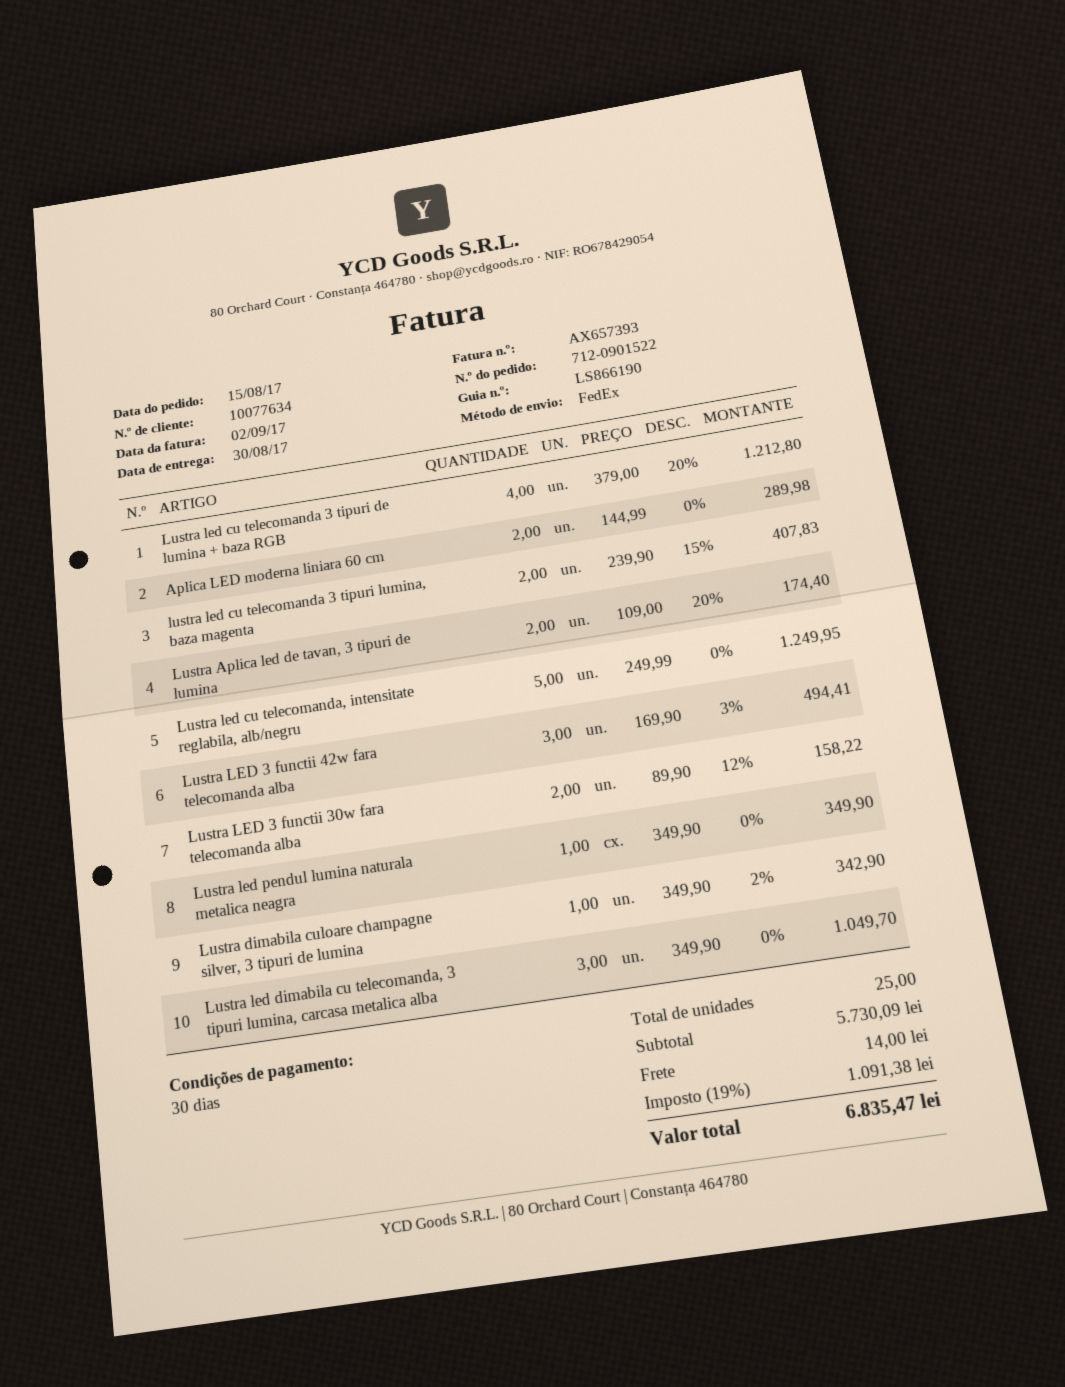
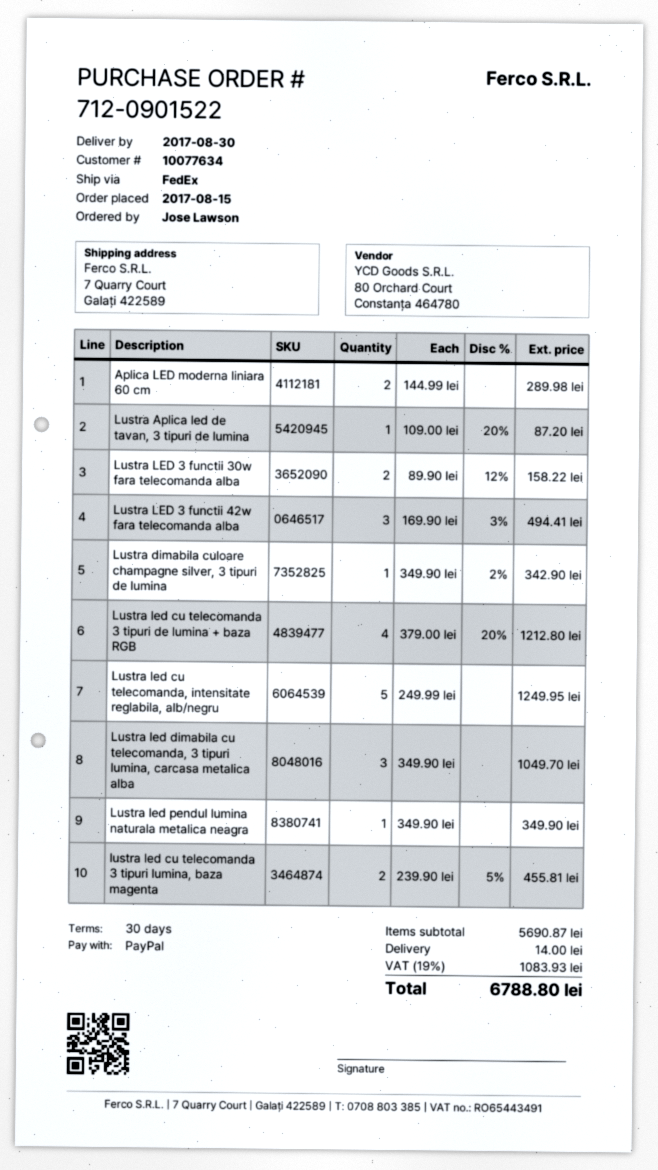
lustra led cu telecomanda 3 tipuri lumina, baza magenta: 2 x 239.90 - 15% = 407.83 -> 2 x 239.90 - 5% = 455.81
Lustra Aplica led de tavan, 3 tipuri de lumina: 2 x 109.00 - 20% = 174.40 -> 1 x 109.00 - 20% = 87.20
subtotal: 5730.09 -> 5690.87
tax: 19% = 1091.38 -> 19% = 1083.93
total: 6835.47 -> 6788.80

